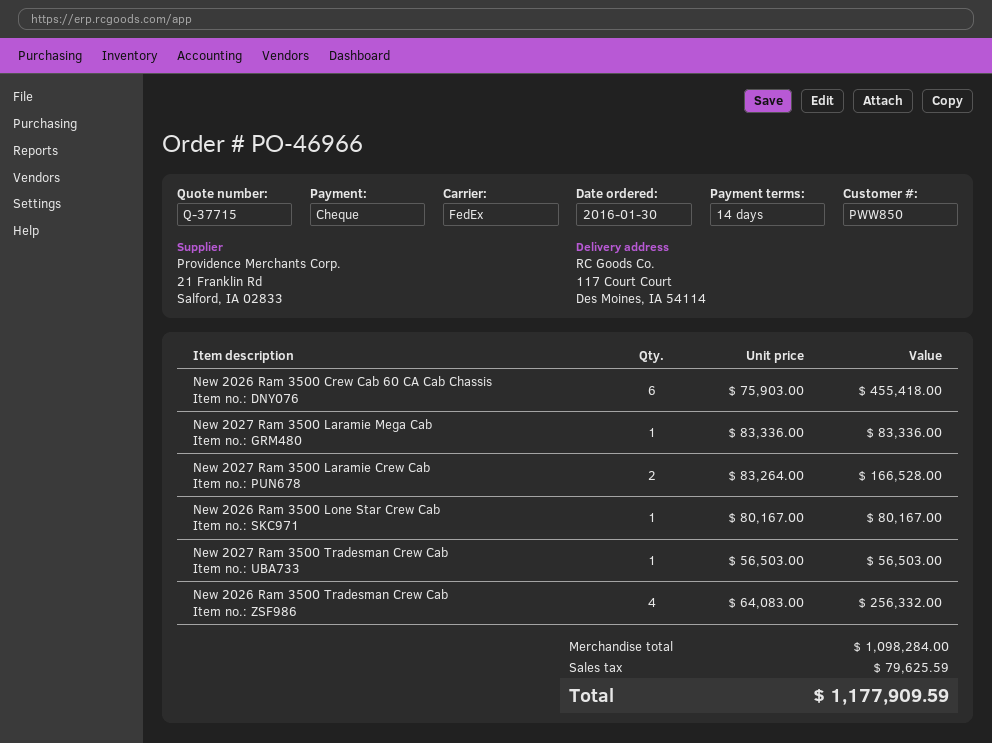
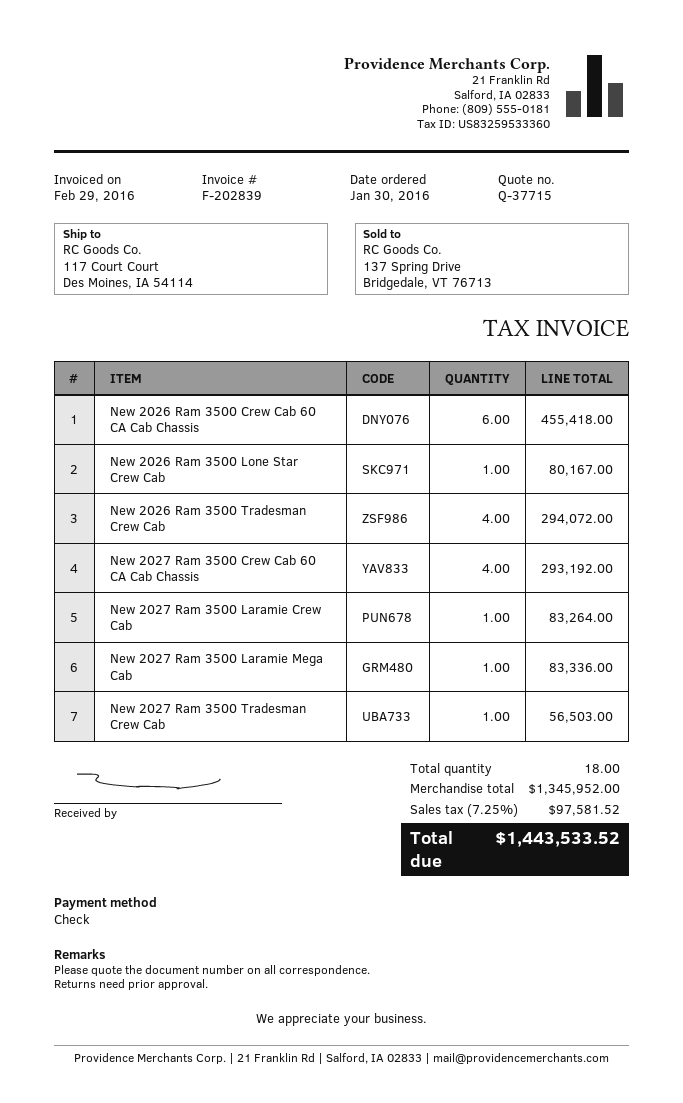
New 2027 Ram 3500 Laramie Crew Cab: 2 for 166528.00 -> 1 for 83264.00
New 2026 Ram 3500 Tradesman Crew Cab: 4 for 256332.00 -> 4 for 294072.00
New 2027 Ram 3500 Crew Cab 60 CA Cab Chassis: none -> 4 for 293192.00
subtotal: 1098284.00 -> 1345952.00
tax: 79625.59 -> 97581.52
total: 1177909.59 -> 1443533.52

